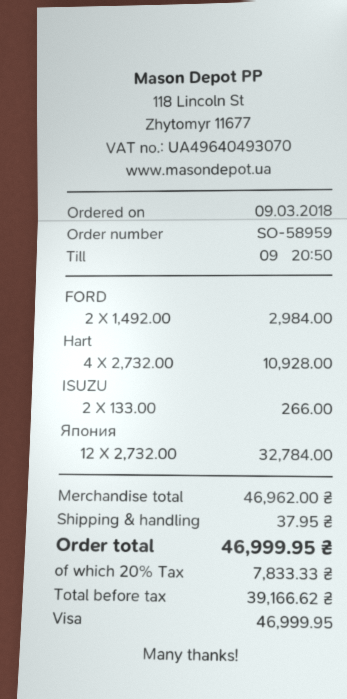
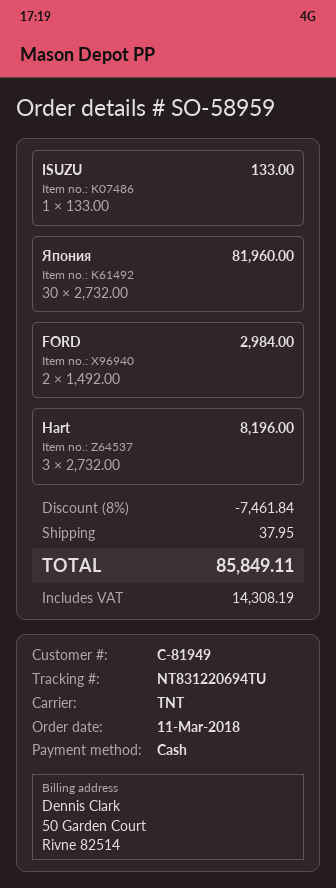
order date: 2018-03-09 -> 2018-03-11
payment method: Visa -> cash
Hart: 4 x 2732.00 = 10928.00 -> 3 x 2732.00 = 8196.00
ISUZU: 2 x 133.00 = 266.00 -> 1 x 133.00 = 133.00
Япония: 12 x 2732.00 = 32784.00 -> 30 x 2732.00 = 81960.00
discount: none -> 8% = 7461.84
tax: 7833.33 -> 14308.19
total: 46999.95 -> 85849.11

